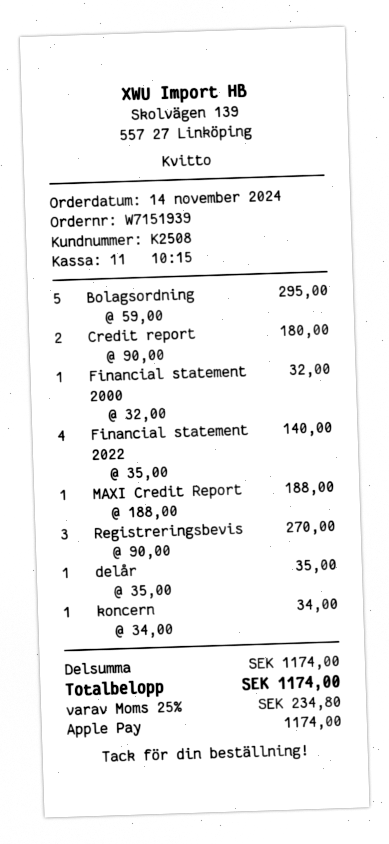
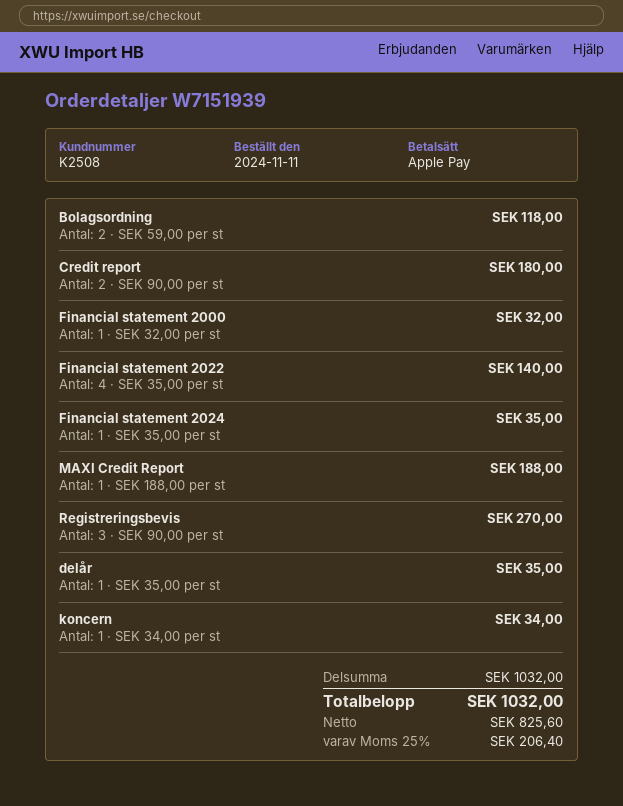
order date: 2024-11-14 -> 2024-11-11
Bolagsordning: 5 x 59.00 = 295.00 -> 2 x 59.00 = 118.00
Financial statement 2024: none -> 1 x 35.00 = 35.00
subtotal: 1174.00 -> 1032.00
tax: 25% = 234.80 -> 25% = 206.40
total: 1174.00 -> 1032.00

